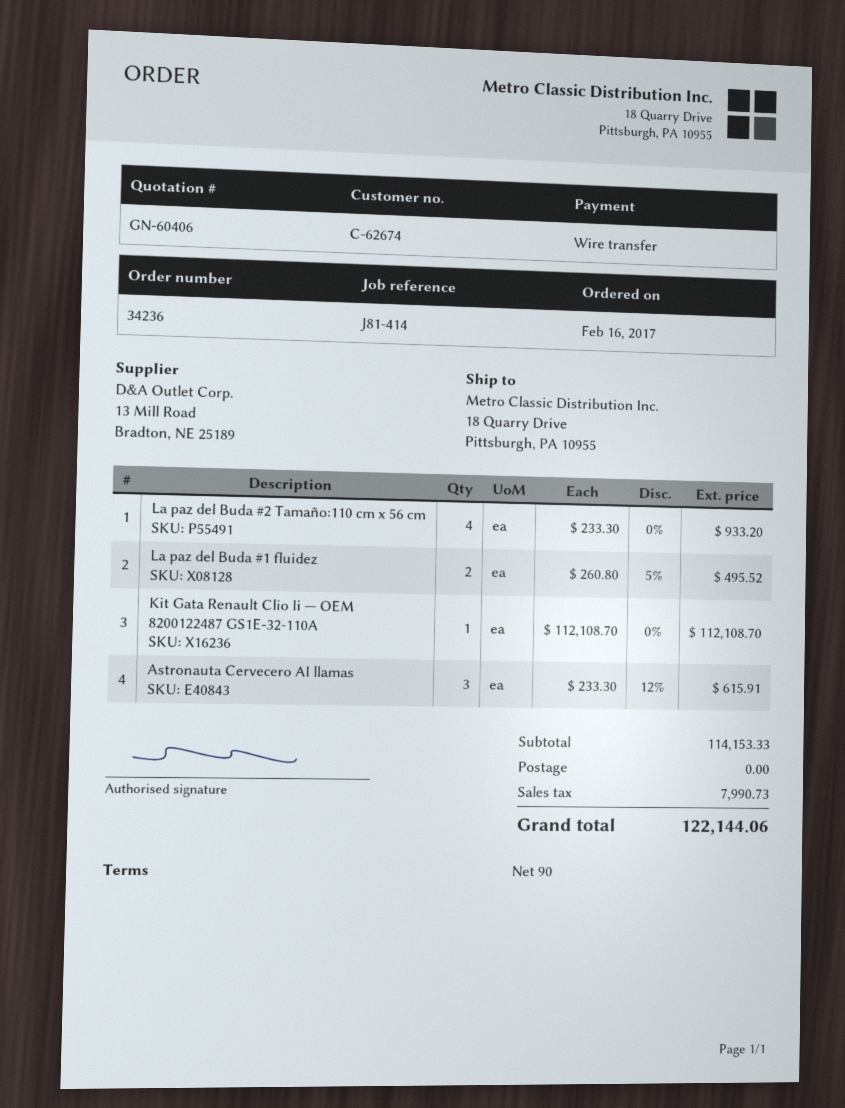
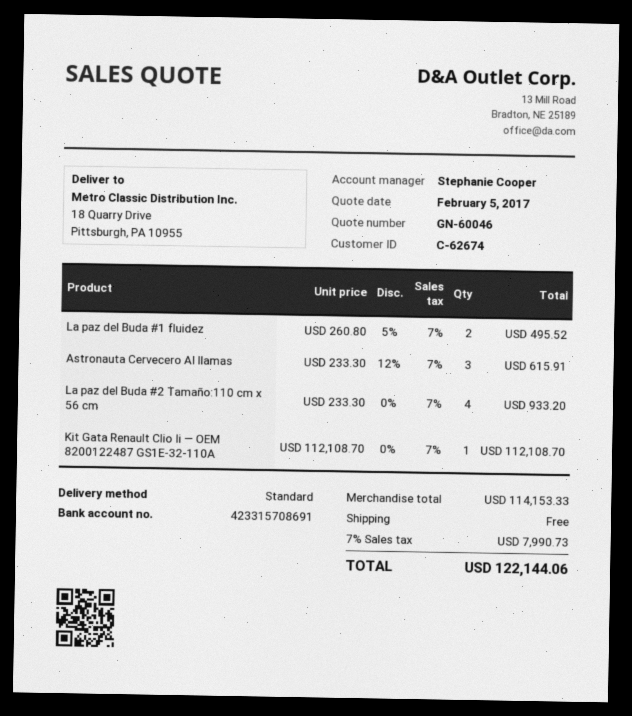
quote number: GN-60406 -> GN-60046

